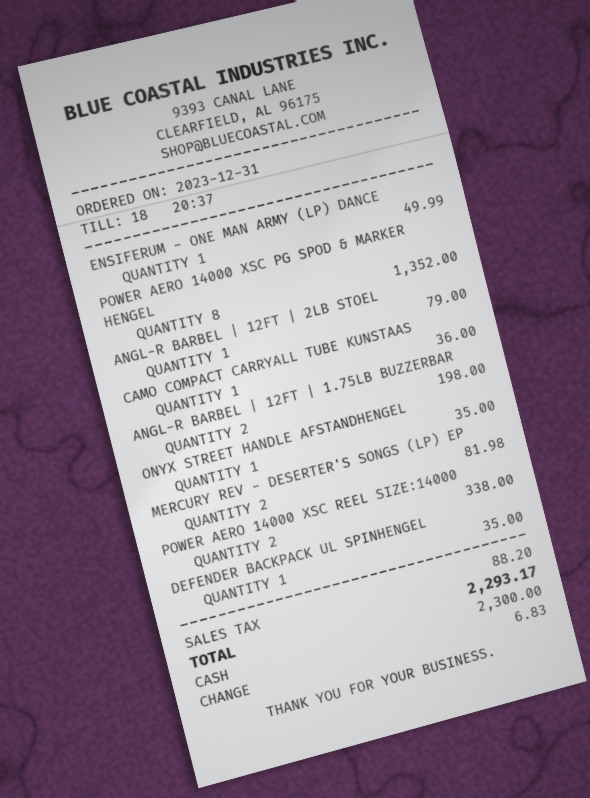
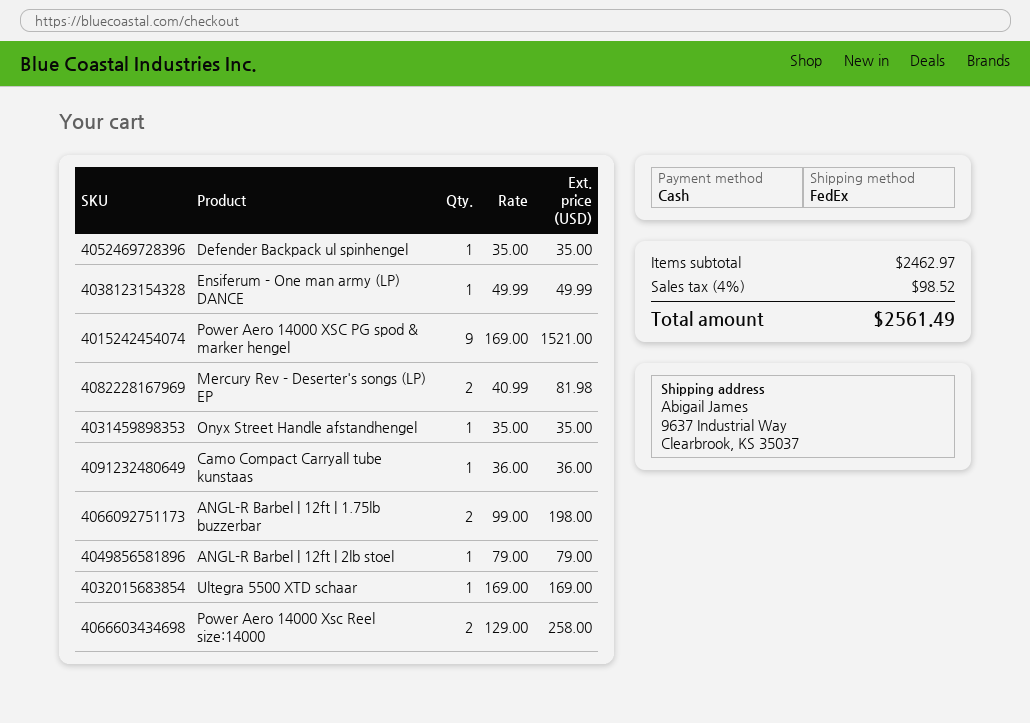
POWER AERO 14000 XSC PG SPOD & MARKER HENGEL: 8 for 1352.00 -> 9 for 1521.00
POWER AERO 14000 XSC REEL SIZE:14000: 2 for 338.00 -> 2 for 258.00
Ultegra 5500 XTD schaar: none -> 1 for 169.00
tax: 88.20 -> 98.52
total: 2293.17 -> 2561.49

